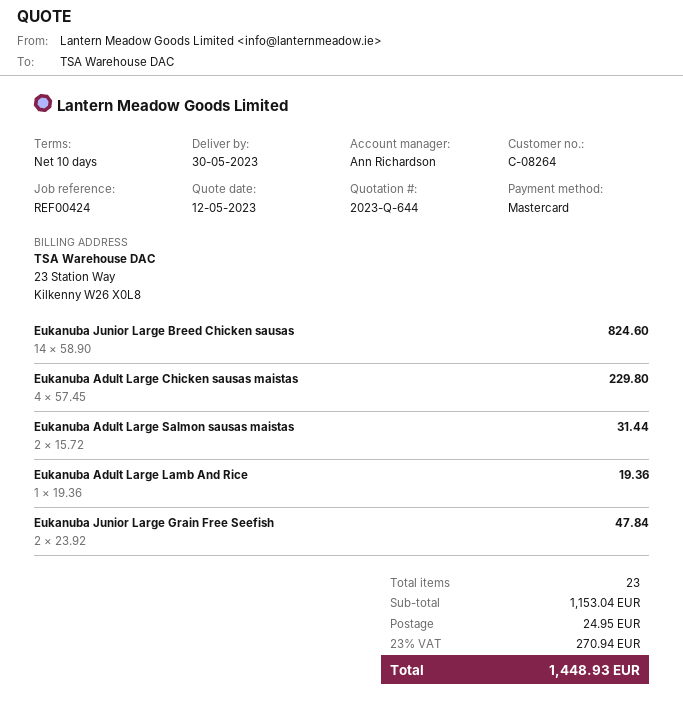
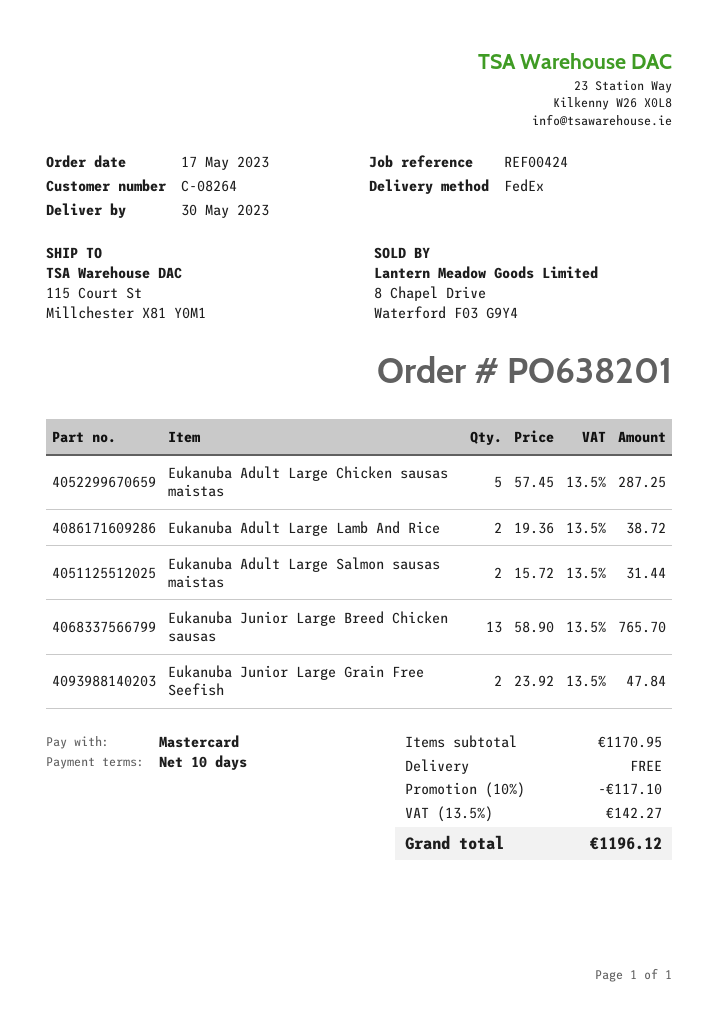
Eukanuba Junior Large Breed Chicken sausas: 14 x 58.90 = 824.60 -> 13 x 58.90 = 765.70
Eukanuba Adult Large Chicken sausas maistas: 4 x 57.45 = 229.80 -> 5 x 57.45 = 287.25
Eukanuba Adult Large Lamb And Rice: 1 x 19.36 = 19.36 -> 2 x 19.36 = 38.72
subtotal: 1153.04 -> 1170.95
discount: none -> 10% = 117.10
shipping: 24.95 -> 0.00
tax: 23% = 270.94 -> 13.5% = 142.27
total: 1448.93 -> 1196.12

